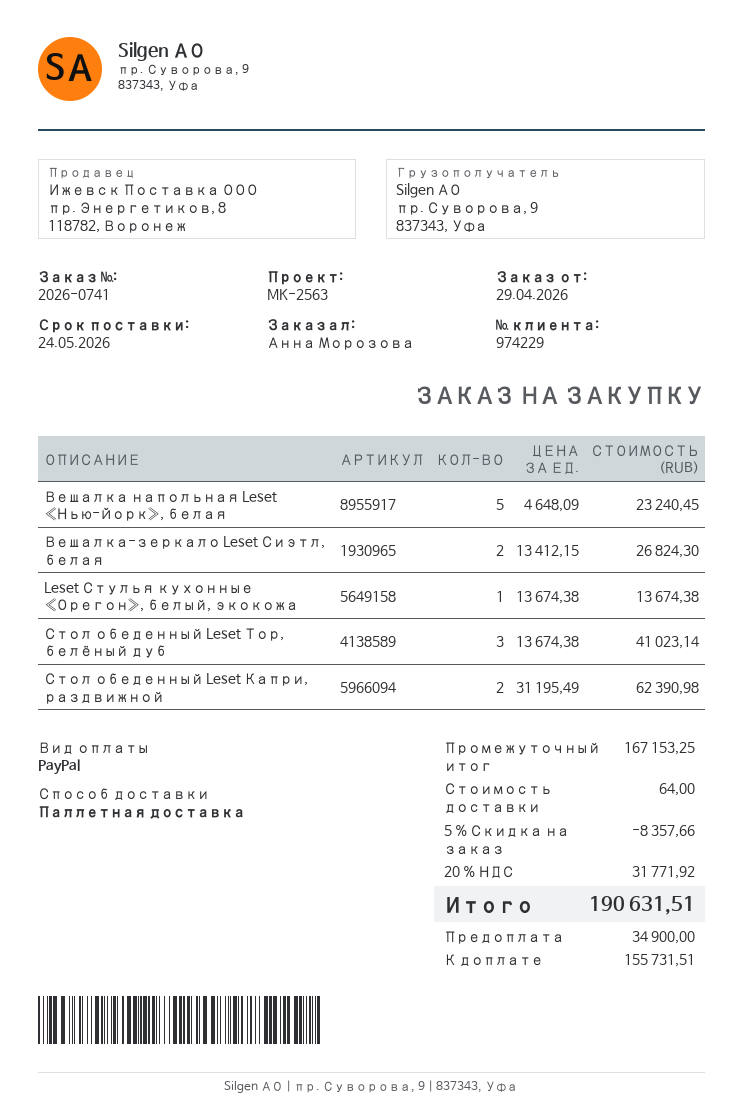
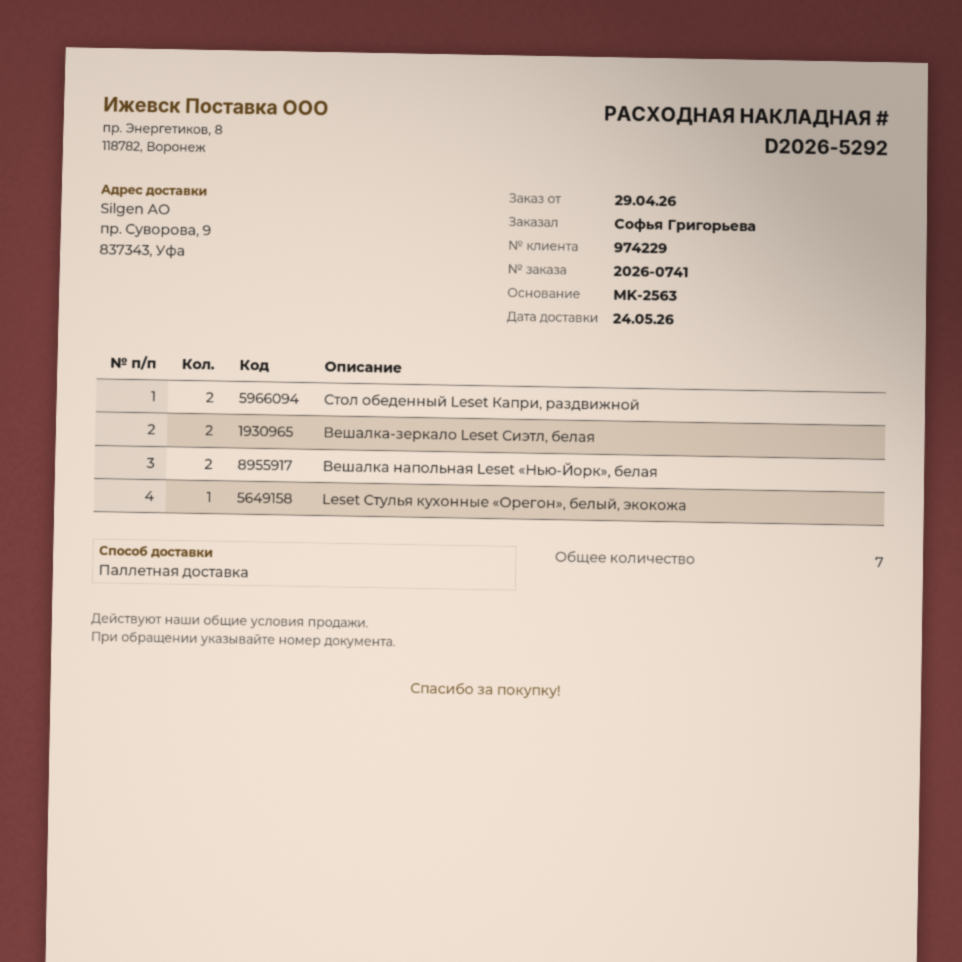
ordered by: Анна Морозова -> Софья Григорьева
Вешалка напольная Leset «Нью-Йорк», белая: 5 -> 2
Стол обеденный Leset Тор, белёный дуб: 3 -> none

